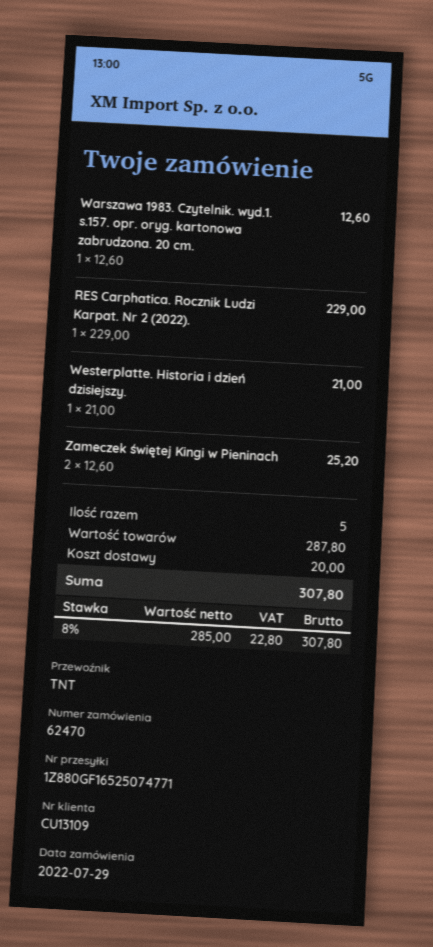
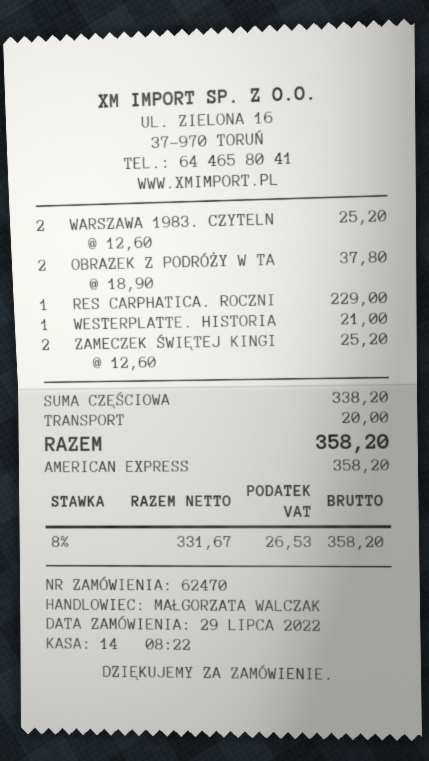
Warszawa 1983. Czytelnik. wyd.1. s.157. opr. oryg. kartonowa zabrudzona. 20 cm.: 1 x 12.60 = 12.60 -> 2 x 12.60 = 25.20
OBRAZEK Z PODRÓŻY W TA: none -> 2 x 18.90 = 37.80
subtotal: 287.80 -> 338.20
net: 285.00 -> 331.67
tax: 8% = 22.80 -> 8% = 26.53
total: 307.80 -> 358.20

